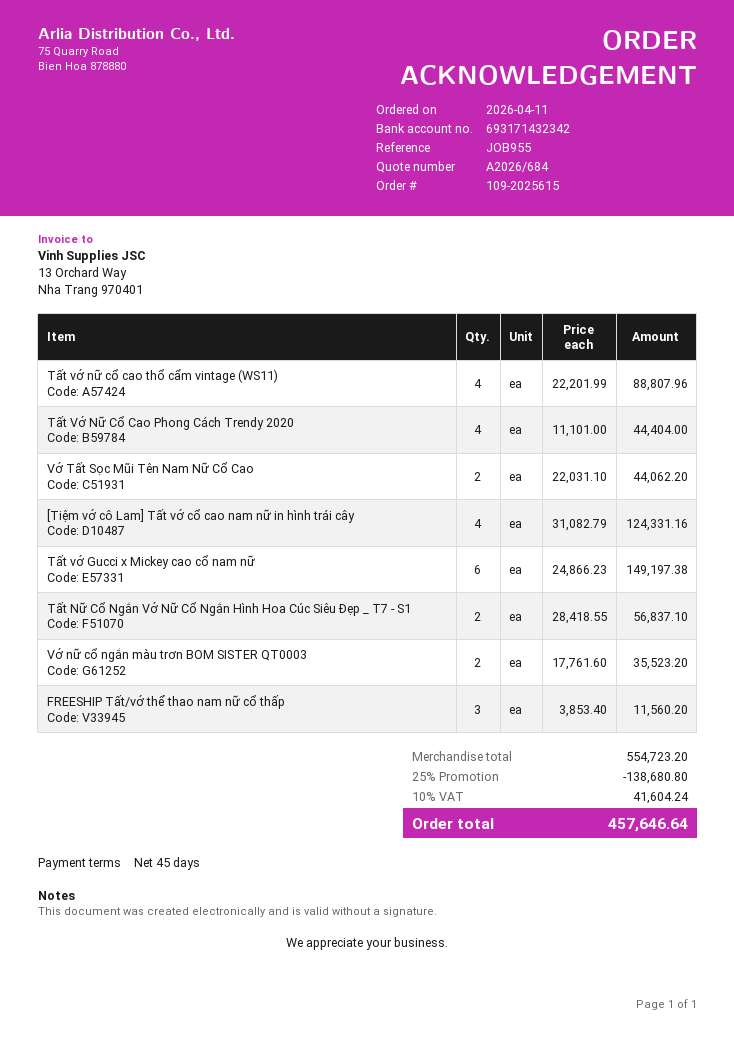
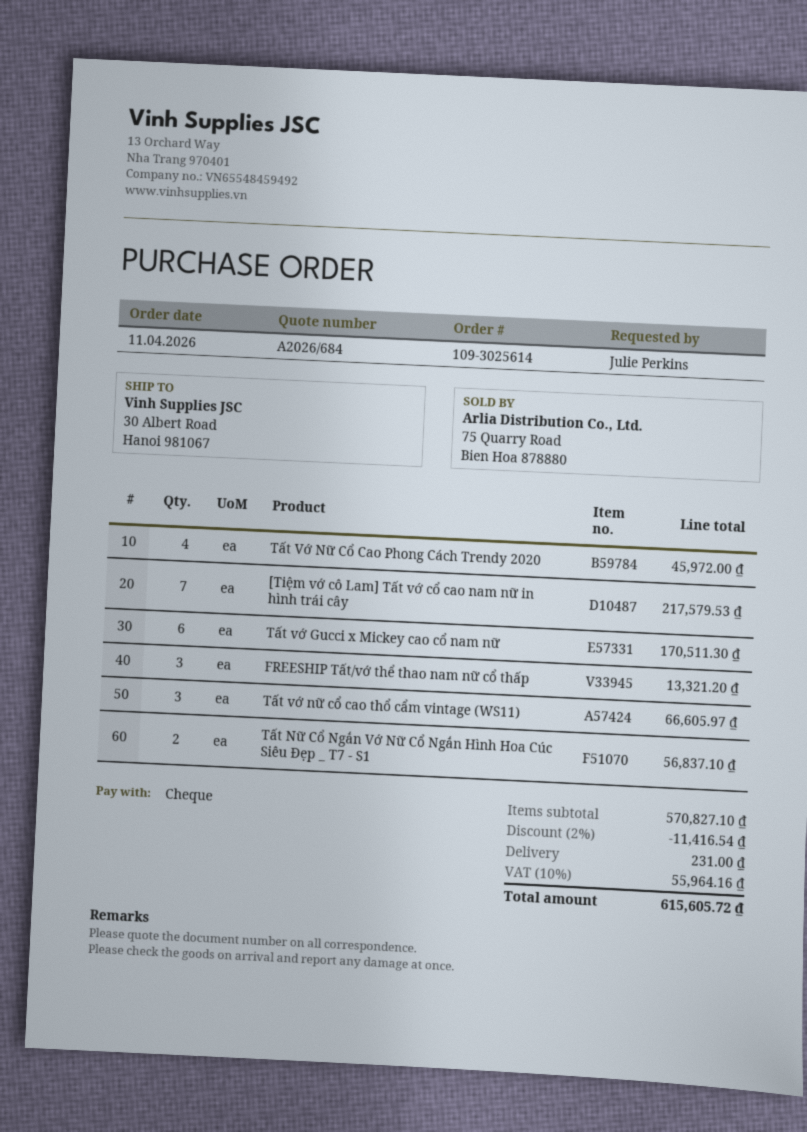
order number: 109-2025615 -> 109-3025614
Tất vớ nữ cổ cao thổ cẩm vintage (WS11): 4 for 88807.96 -> 3 for 66605.97
Tất Vớ Nữ Cổ Cao Phong Cách Trendy 2020: 4 for 44404.00 -> 4 for 45972.00
Vớ Tất Sọc Mũi Tên Nam Nữ Cổ Cao: 2 for 44062.20 -> none
[Tiệm vớ cô Lam] Tất vớ cổ cao nam nữ in hình trái cây: 4 for 124331.16 -> 7 for 217579.53
Tất vớ Gucci x Mickey cao cổ nam nữ: 6 for 149197.38 -> 6 for 170511.30
Vớ nữ cổ ngắn màu trơn BOM SISTER QT0003: 2 for 35523.20 -> none
FREESHIP Tất/vớ thể thao nam nữ cổ thấp: 3 for 11560.20 -> 3 for 13321.20
subtotal: 554723.20 -> 570827.10
discount: 25% = 138680.80 -> 2% = 11416.54
shipping: none -> 231.00
tax: 10% = 41604.24 -> 10% = 55964.16
total: 457646.64 -> 615605.72

